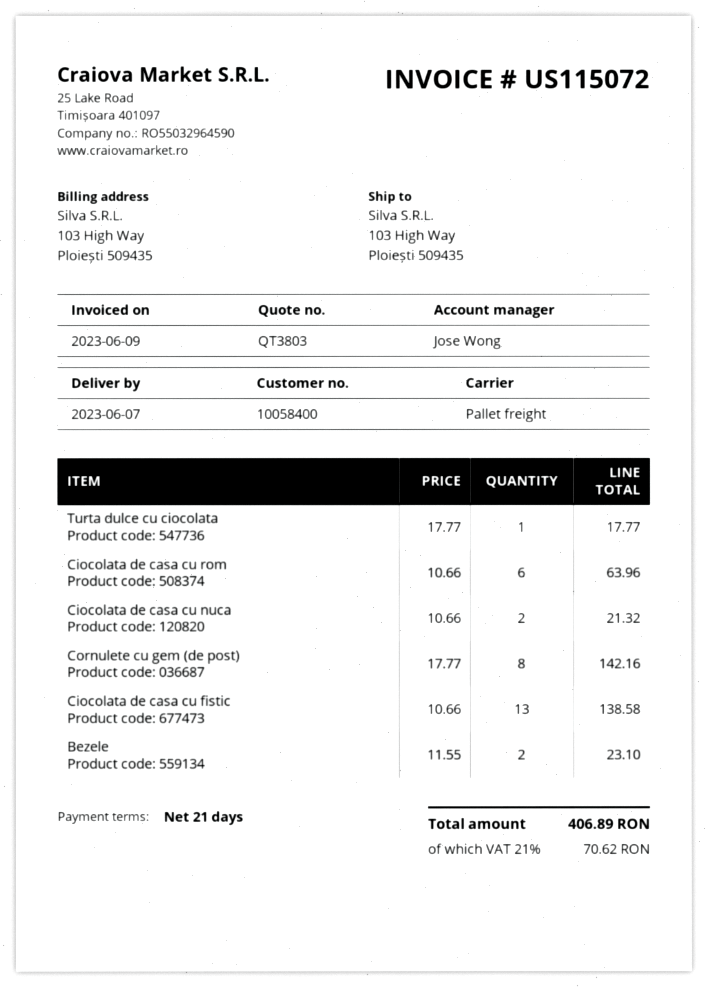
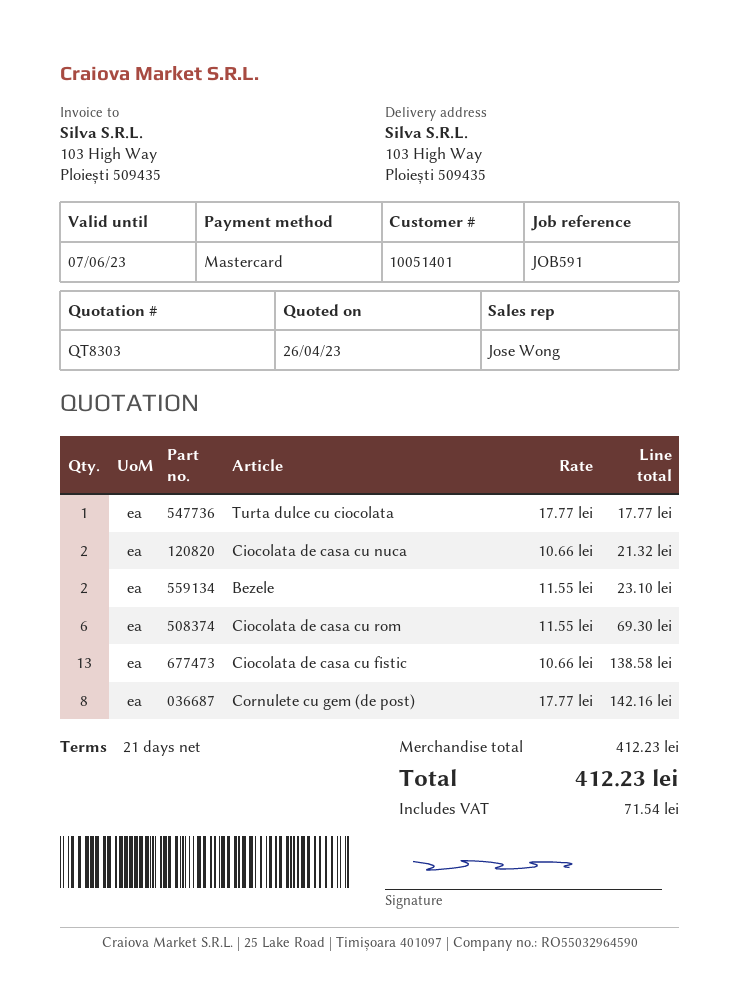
quote number: QT3803 -> QT8303
customer number: 10058400 -> 10051401
Ciocolata de casa cu rom: 6 x 10.66 = 63.96 -> 6 x 11.55 = 69.30
tax: 70.62 -> 71.54
total: 406.89 -> 412.23

